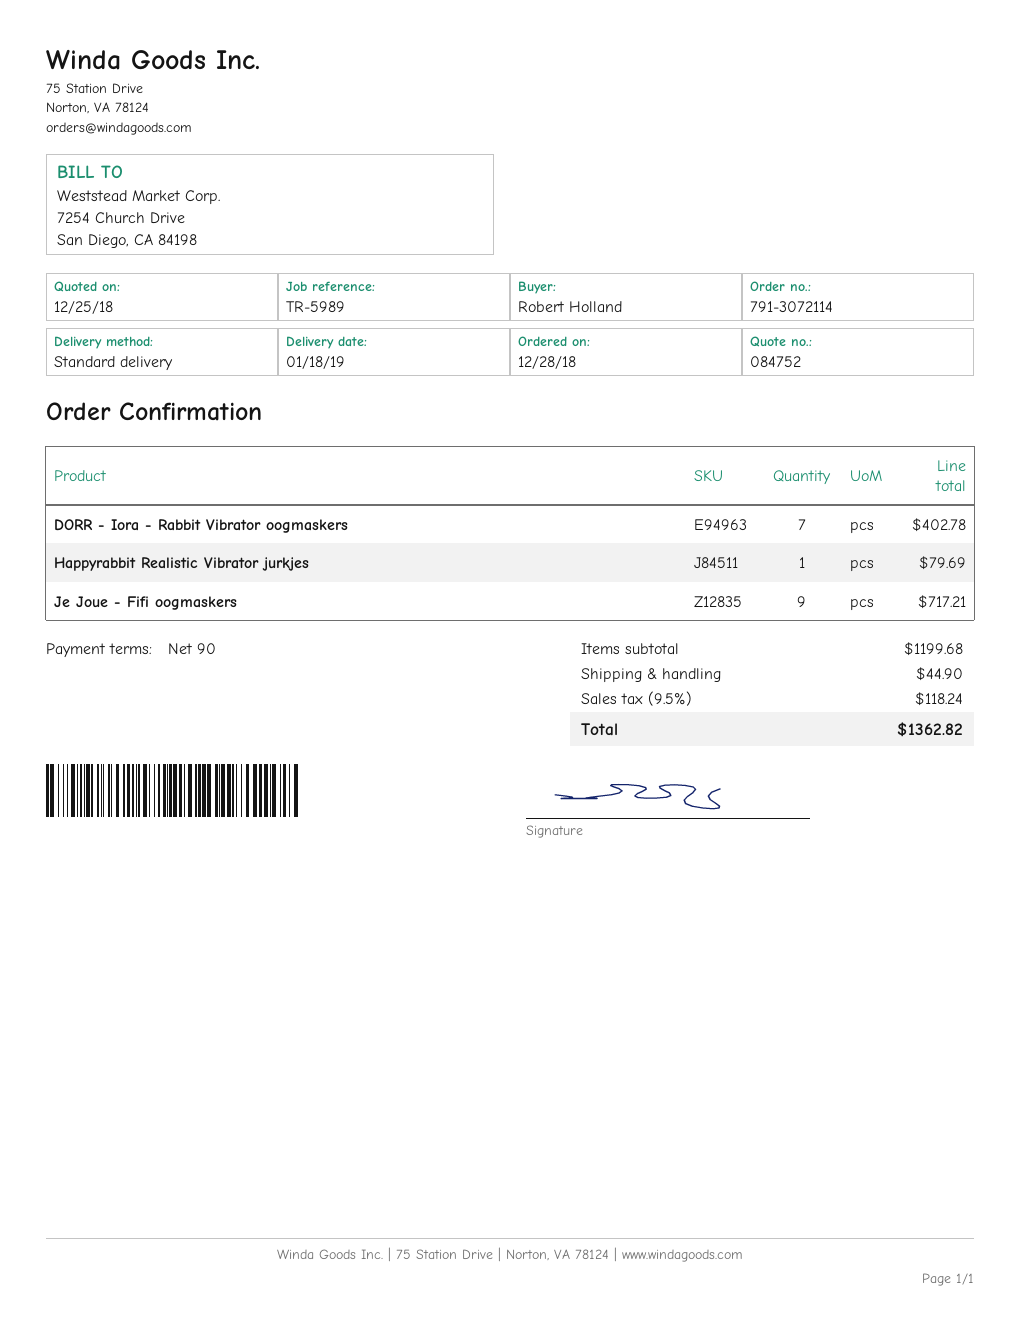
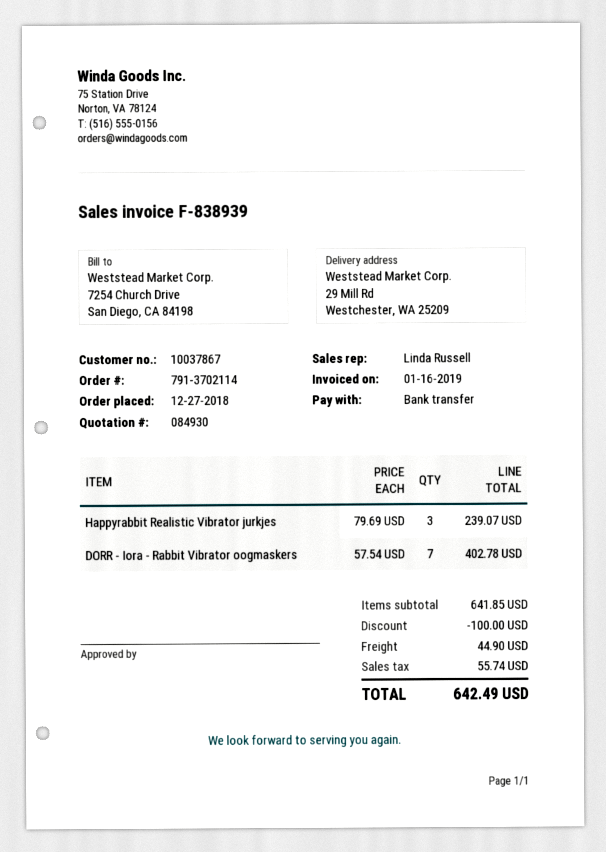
quote number: 084752 -> 084930
order number: 791-3072114 -> 791-3702114
order date: 2018-12-28 -> 2018-12-27
Happyrabbit Realistic Vibrator jurkjes: 1 for 79.69 -> 3 for 239.07
Je Joue - Fifi oogmaskers: 9 for 717.21 -> none
subtotal: 1199.68 -> 641.85
discount: none -> 100.00
tax: 118.24 -> 55.74
total: 1362.82 -> 642.49

